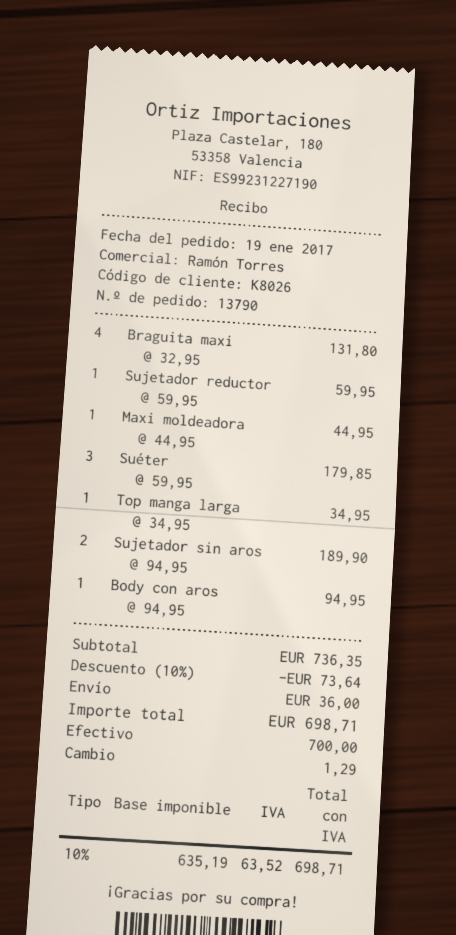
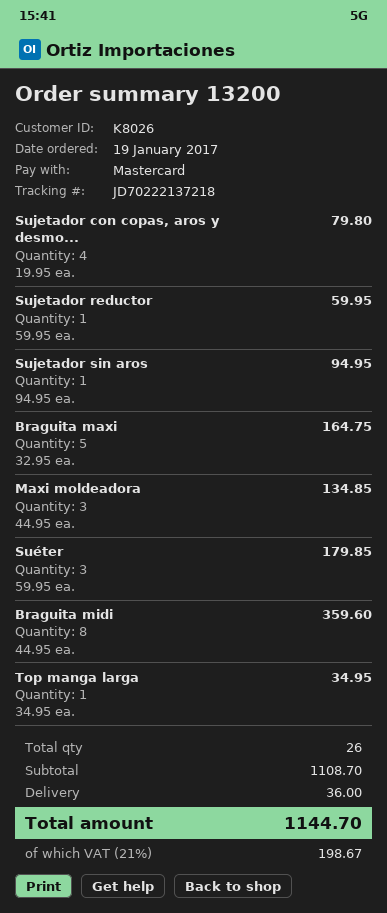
order number: 13790 -> 13200
payment method: cash -> Mastercard
Braguita maxi: 4 x 32.95 = 131.80 -> 5 x 32.95 = 164.75
Maxi moldeadora: 1 x 44.95 = 44.95 -> 3 x 44.95 = 134.85
Sujetador sin aros: 2 x 94.95 = 189.90 -> 1 x 94.95 = 94.95
Body con aros: 1 x 94.95 = 94.95 -> none
Sujetador con copas, aros y desmo...: none -> 4 x 19.95 = 79.80
Braguita midi: none -> 8 x 44.95 = 359.60
subtotal: 736.35 -> 1108.70
discount: 10% = 73.64 -> none
tax: 10% = 63.52 -> 21% = 198.67
total: 698.71 -> 1144.70

